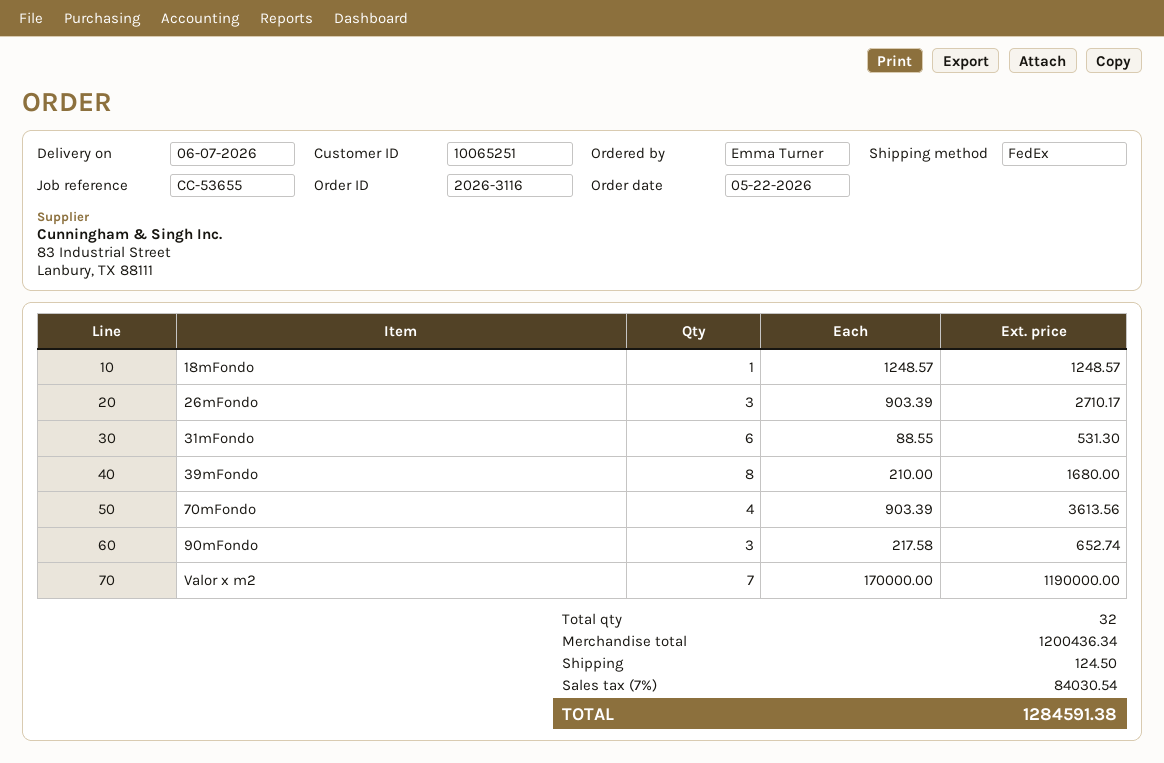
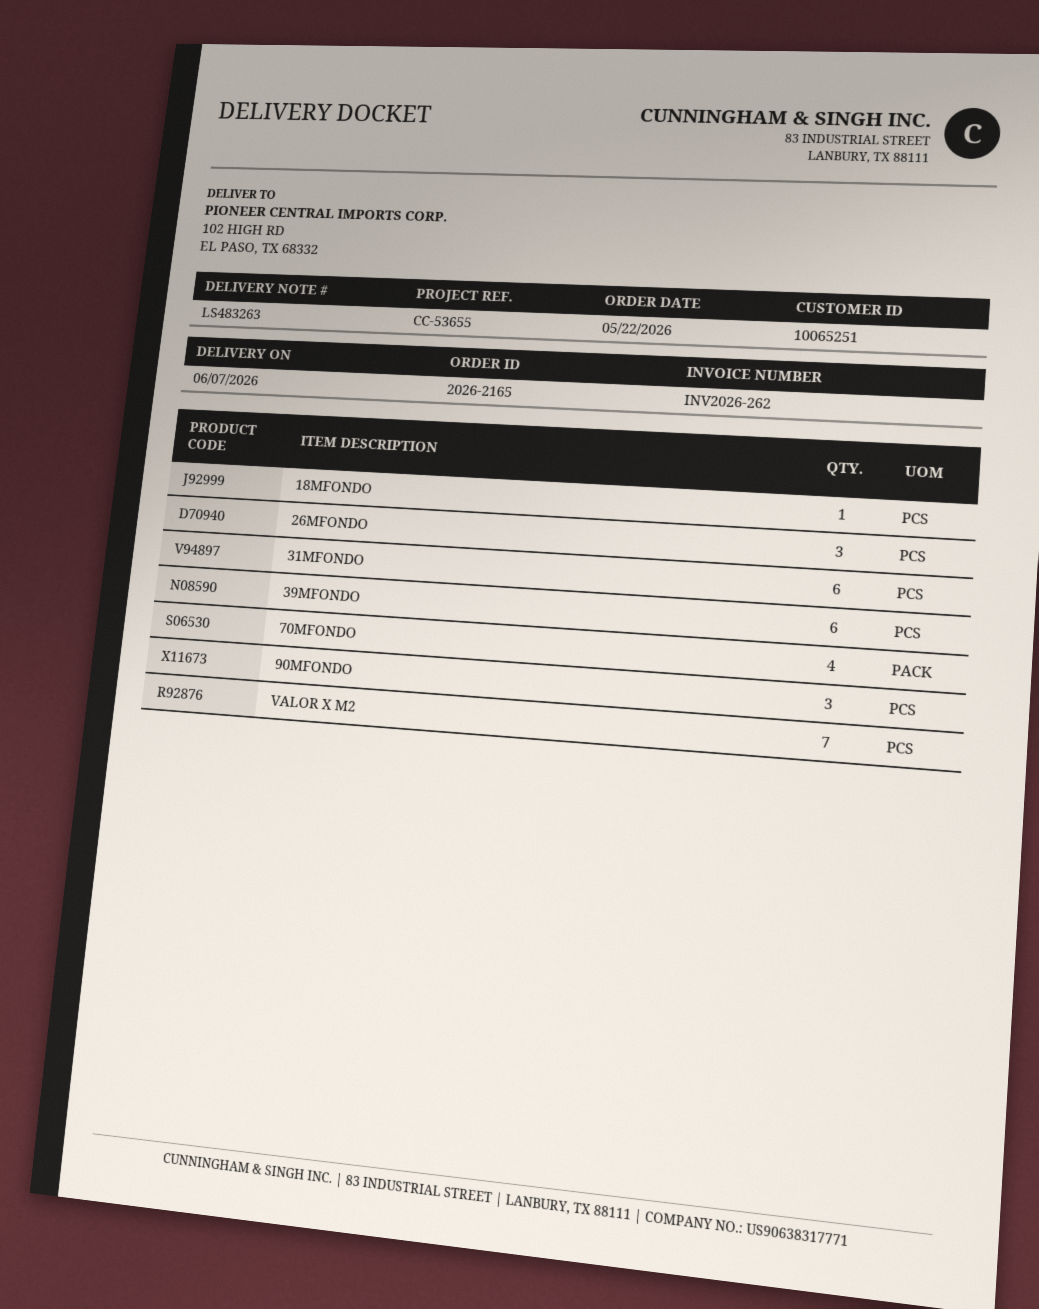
order number: 2026-3116 -> 2026-2165
39mFondo: 8 -> 6

